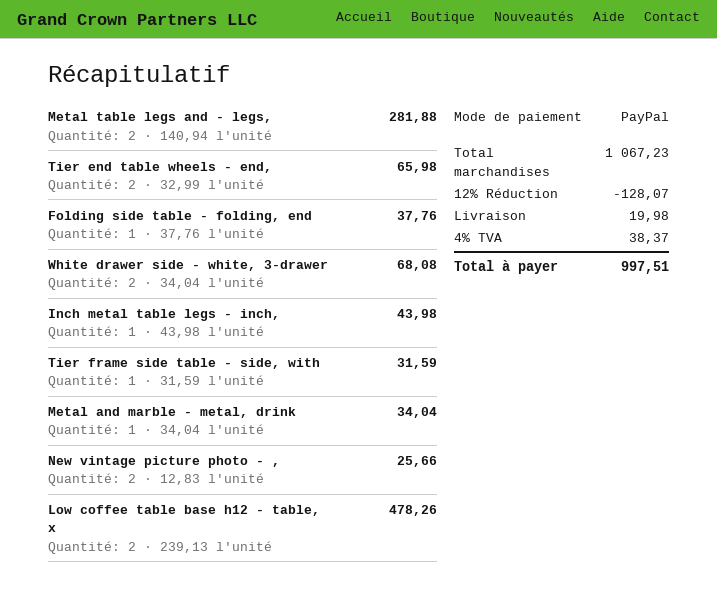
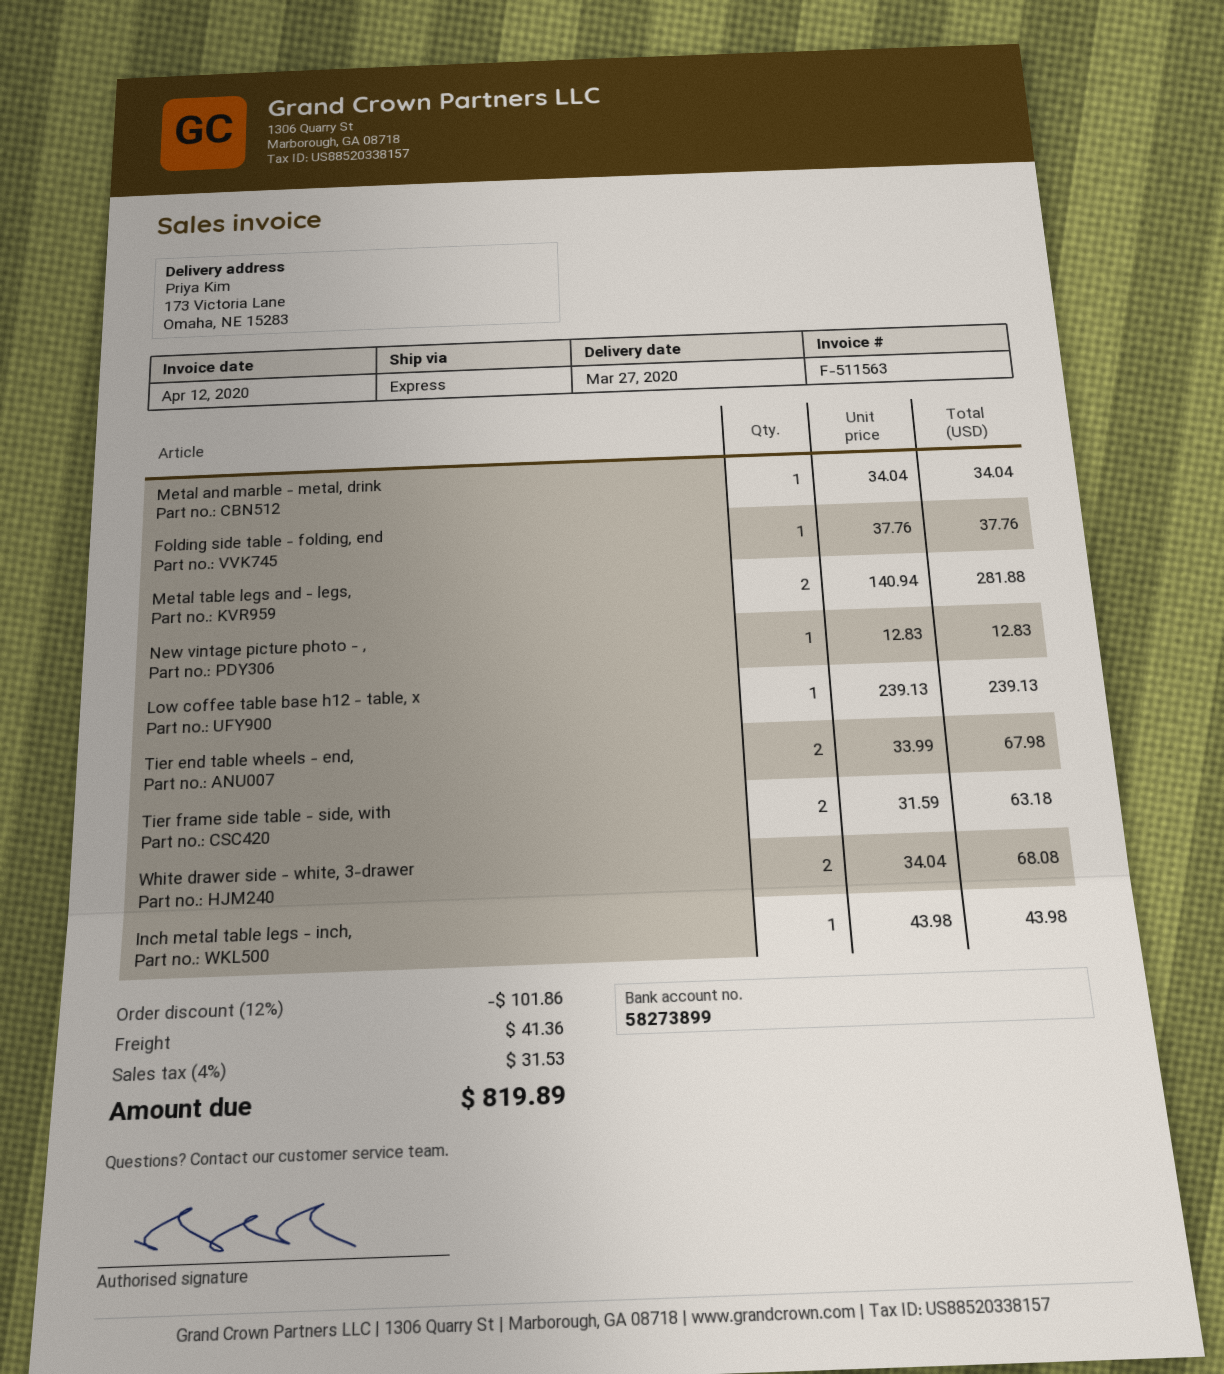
Tier end table wheels - end,: 2 x 32.99 = 65.98 -> 2 x 33.99 = 67.98
Tier frame side table - side, with: 1 x 31.59 = 31.59 -> 2 x 31.59 = 63.18
New vintage picture photo - ,: 2 x 12.83 = 25.66 -> 1 x 12.83 = 12.83
Low coffee table base h12 - table, x: 2 x 239.13 = 478.26 -> 1 x 239.13 = 239.13
discount: 12% = 128.07 -> 12% = 101.86
shipping: 19.98 -> 41.36
tax: 4% = 38.37 -> 4% = 31.53
total: 997.51 -> 819.89

